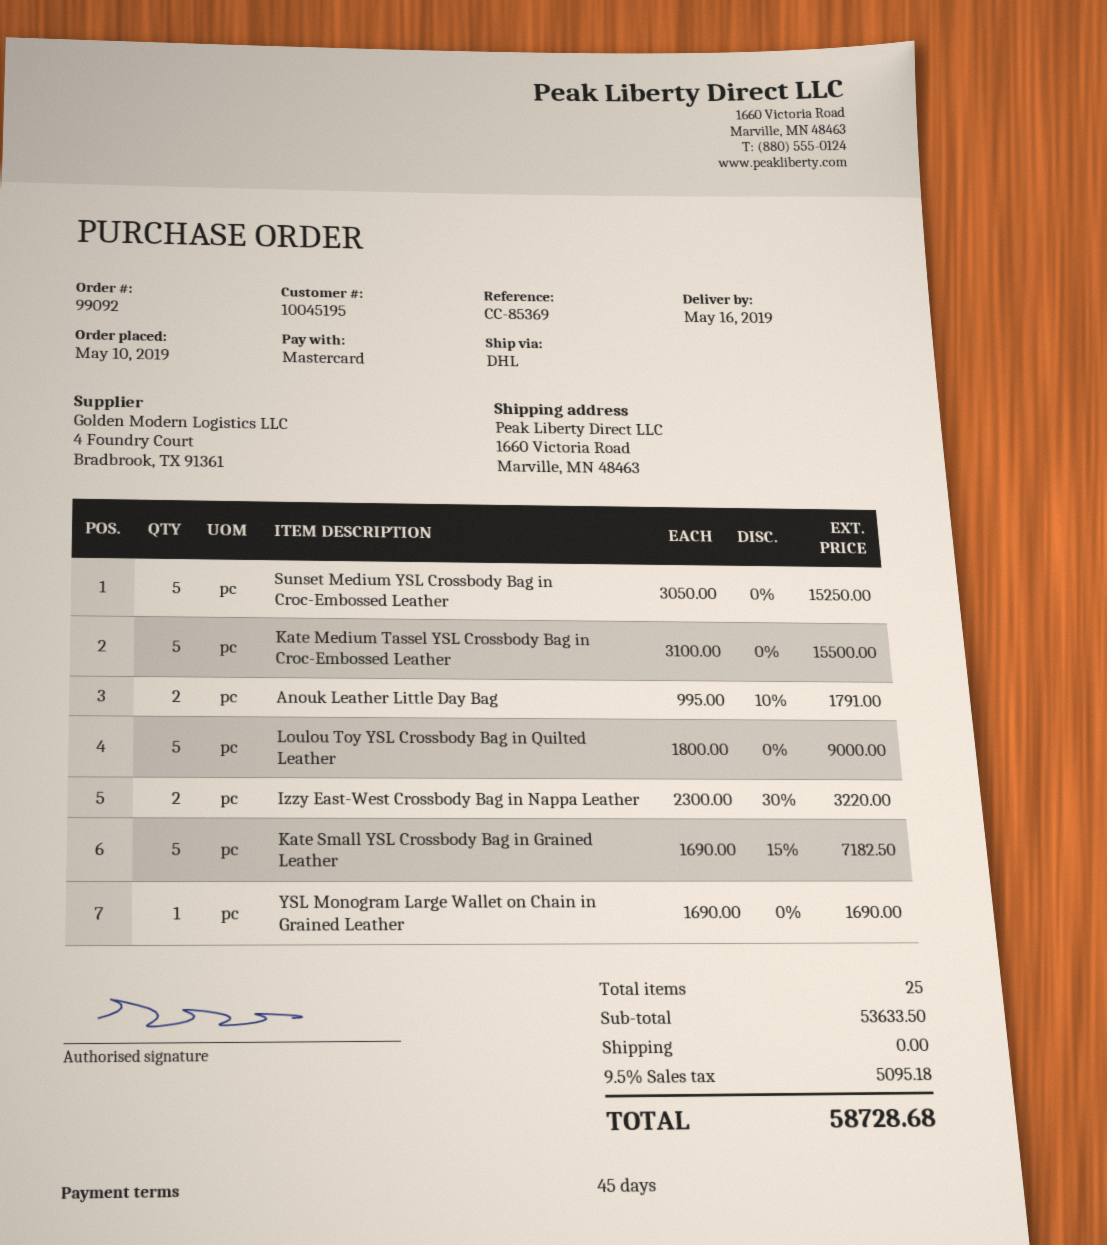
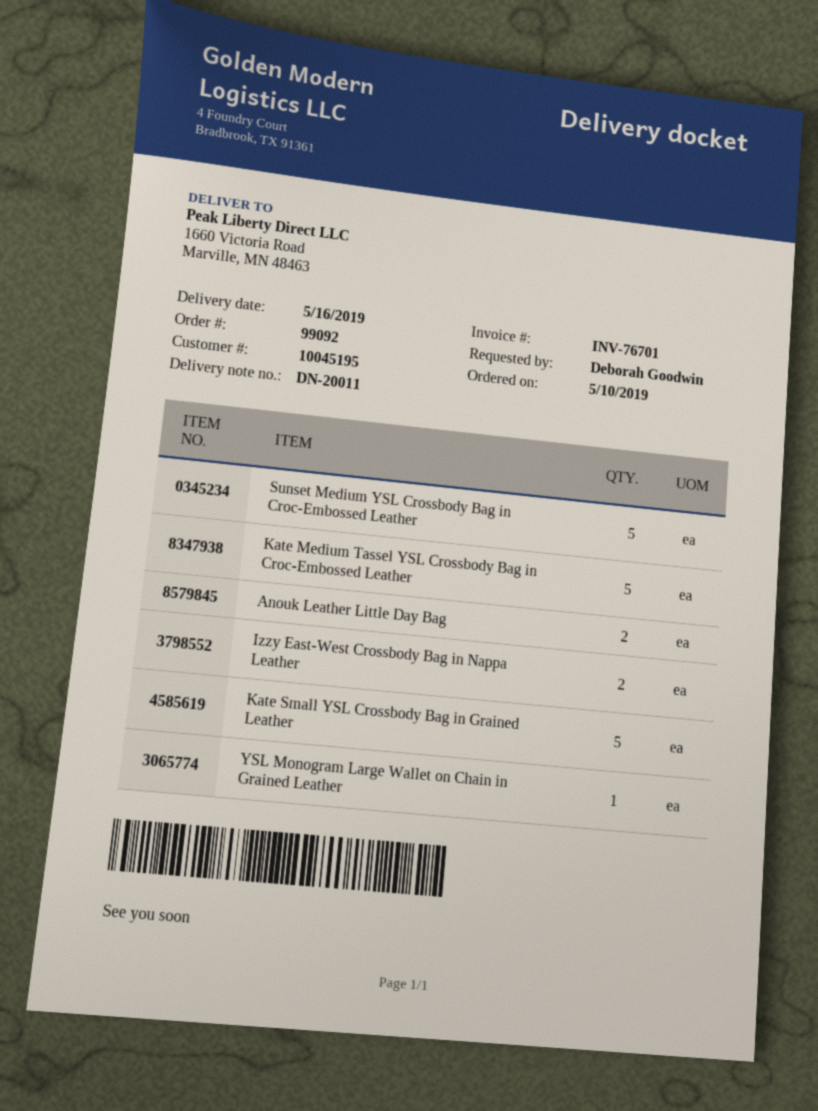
Loulou Toy YSL Crossbody Bag in Quilted Leather: 5 -> none

